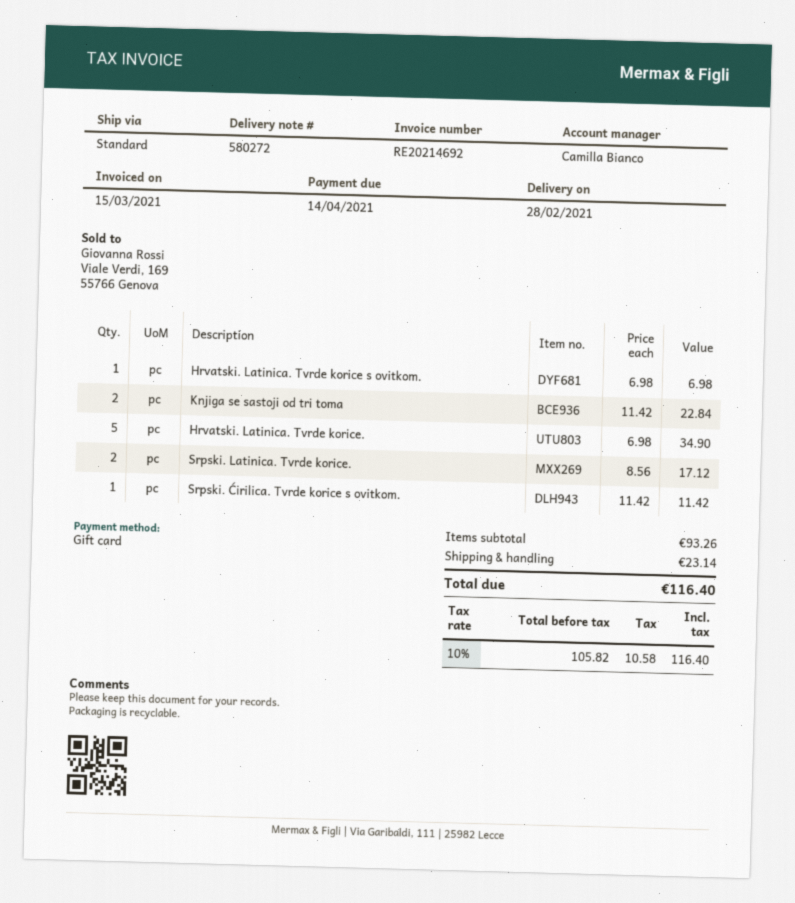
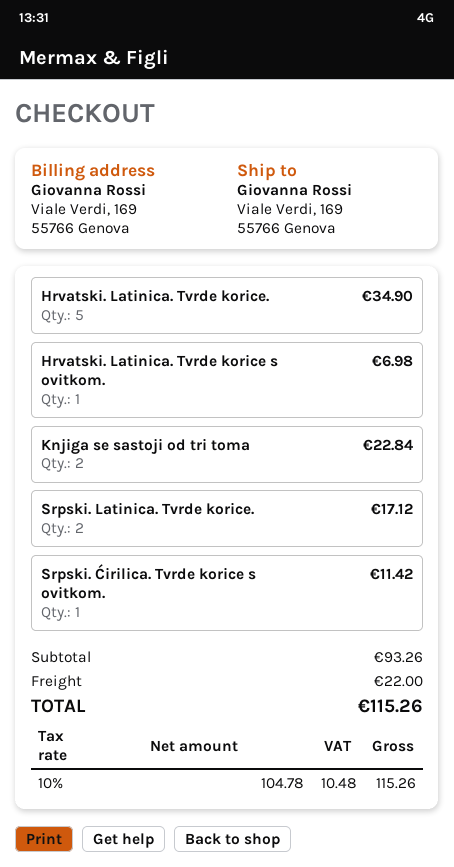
shipping: 23.14 -> 22.00
net: 105.82 -> 104.78
tax: 10% = 10.58 -> 10% = 10.48
total: 116.40 -> 115.26

